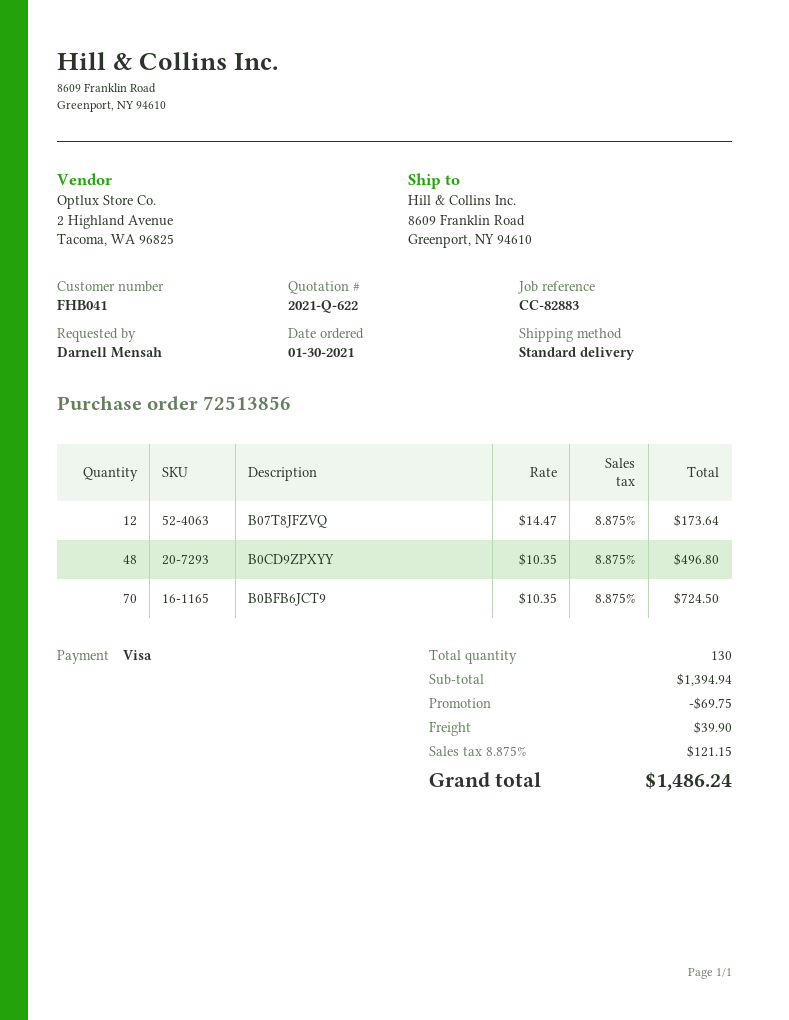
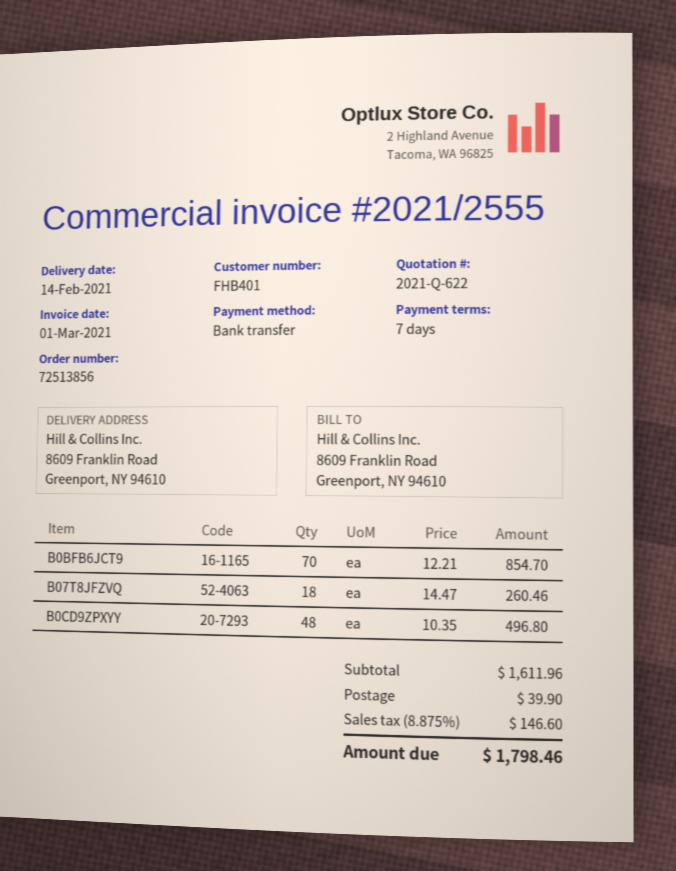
customer number: FHB041 -> FHB401
payment method: Visa -> bank transfer
B07T8JFZVQ: 12 x 14.47 = 173.64 -> 18 x 14.47 = 260.46
B0BFB6JCT9: 70 x 10.35 = 724.50 -> 70 x 12.21 = 854.70
subtotal: 1394.94 -> 1611.96
discount: 69.75 -> none
tax: 8.875% = 121.15 -> 8.875% = 146.60
total: 1486.24 -> 1798.46

